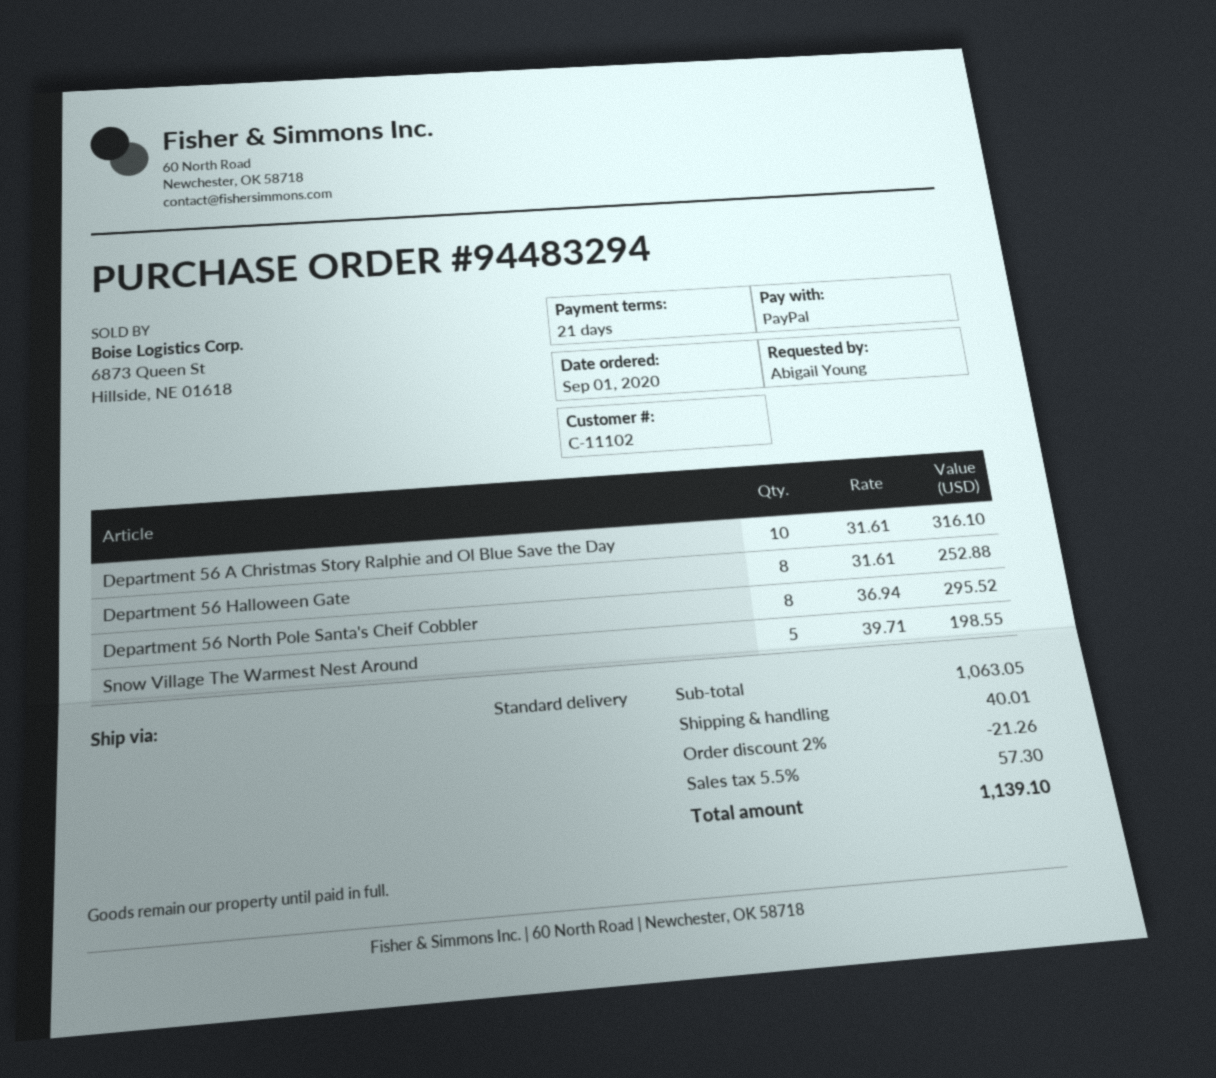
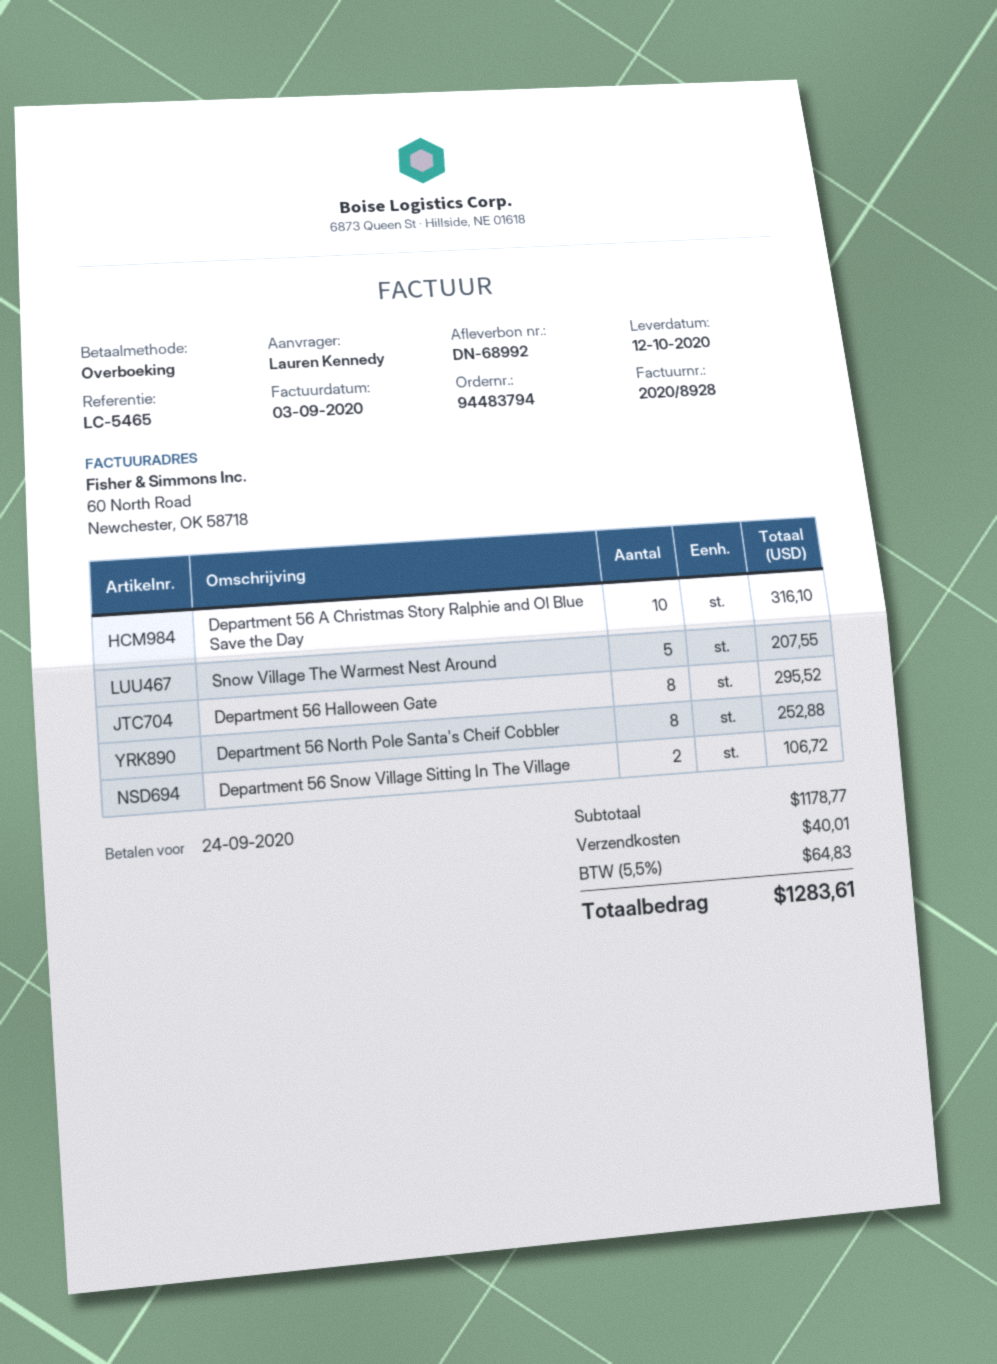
order number: 94483294 -> 94483794
ordered by: Abigail Young -> Lauren Kennedy
payment method: PayPal -> bank transfer
Department 56 Halloween Gate: 8 for 252.88 -> 8 for 295.52
Department 56 North Pole Santa's Cheif Cobbler: 8 for 295.52 -> 8 for 252.88
Snow Village The Warmest Nest Around: 5 for 198.55 -> 5 for 207.55
Department 56 Snow Village Sitting In The Village: none -> 2 for 106.72
subtotal: 1063.05 -> 1178.77
discount: 2% = 21.26 -> none
tax: 5.5% = 57.30 -> 5.5% = 64.83
total: 1139.10 -> 1283.61

